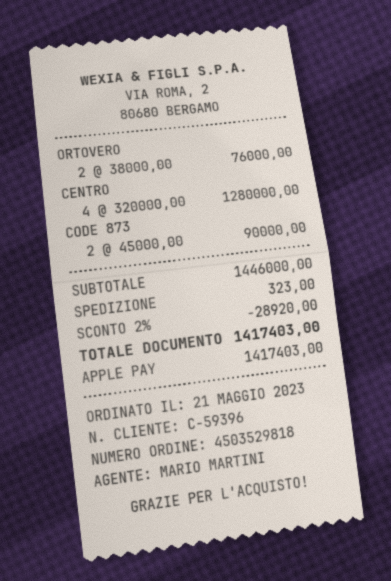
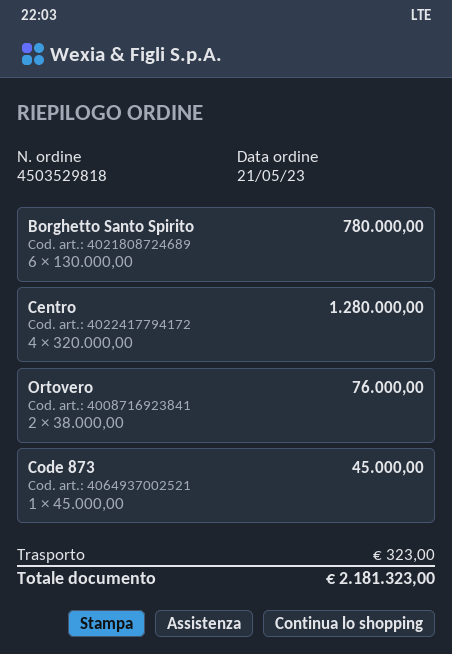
CODE 873: 2 x 45000.00 = 90000.00 -> 1 x 45000.00 = 45000.00
Borghetto Santo Spirito: none -> 6 x 130000.00 = 780000.00
discount: 2% = 28920.00 -> none
total: 1417403.00 -> 2181323.00

